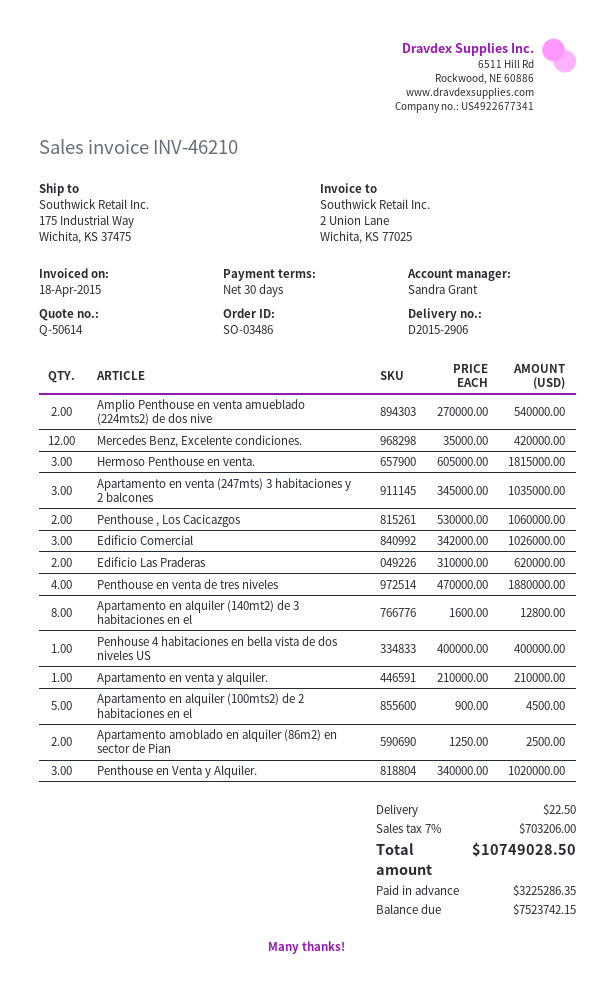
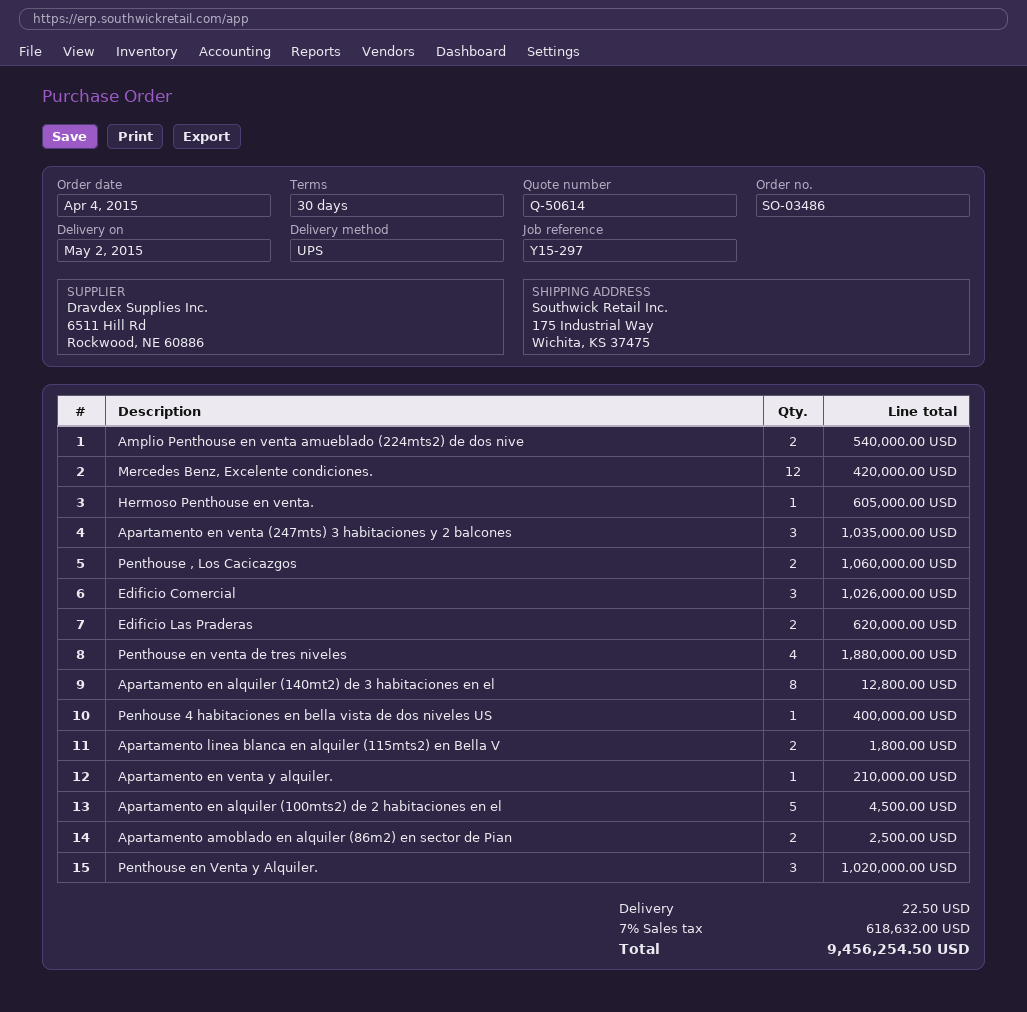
Hermoso Penthouse en venta.: 3 for 1815000.00 -> 1 for 605000.00
Apartamento linea blanca en alquiler (115mts2) en Bella V: none -> 2 for 1800.00
tax: 7% = 703206.00 -> 7% = 618632.00
total: 10749028.50 -> 9456254.50

